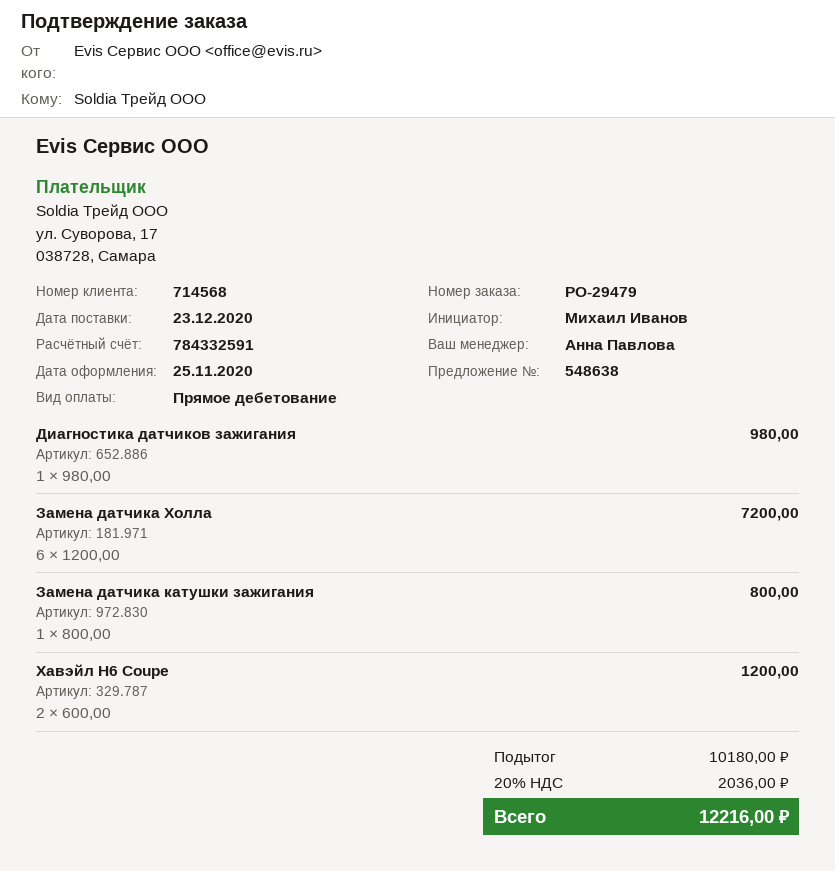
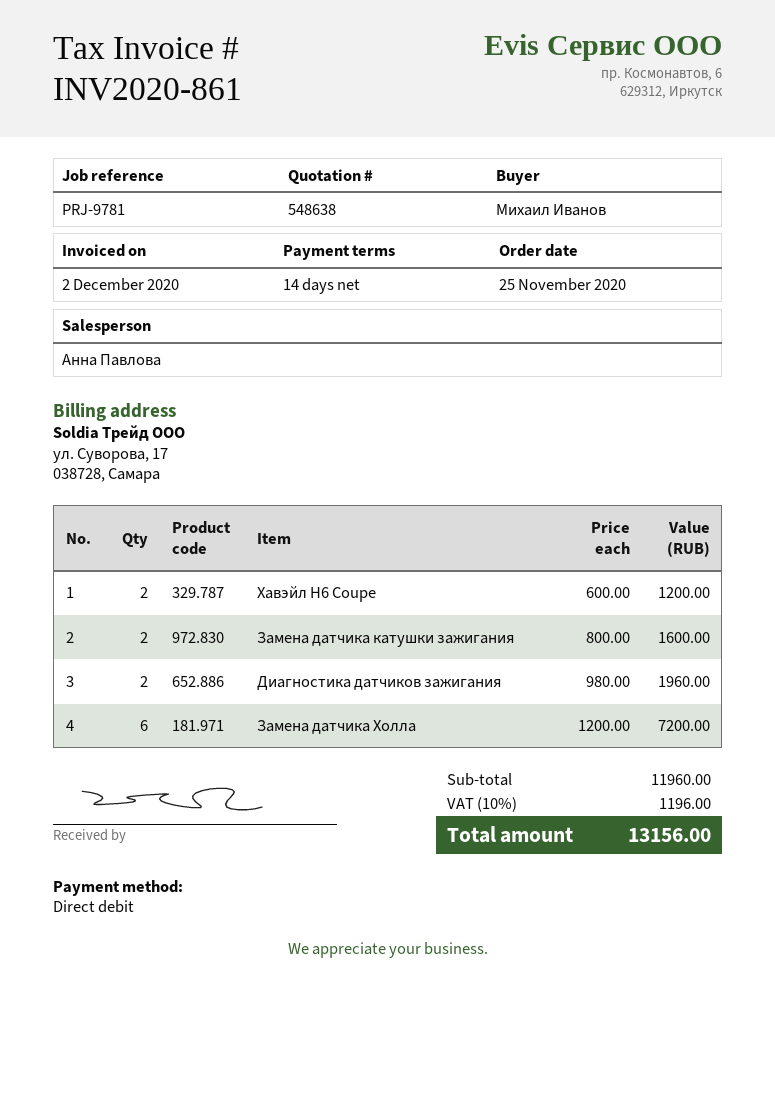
Диагностика датчиков зажигания: 1 x 980.00 = 980.00 -> 2 x 980.00 = 1960.00
Замена датчика катушки зажигания: 1 x 800.00 = 800.00 -> 2 x 800.00 = 1600.00
subtotal: 10180.00 -> 11960.00
tax: 20% = 2036.00 -> 10% = 1196.00
total: 12216.00 -> 13156.00

